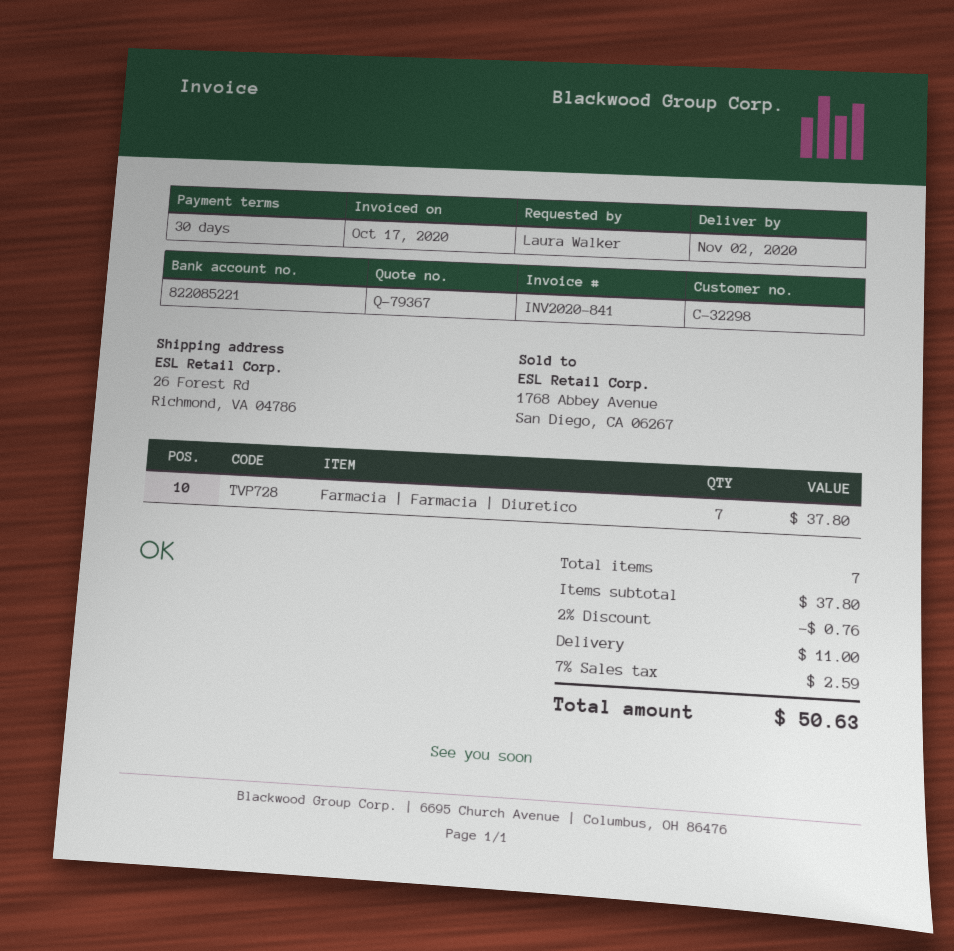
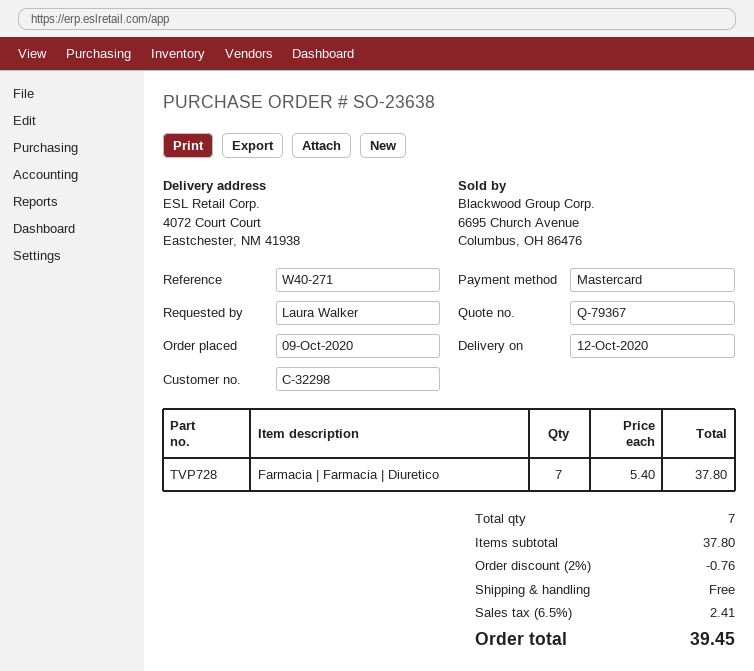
delivery date: 2020-11-02 -> 2020-10-12
ship to: 26 Forest Rd, Richmond, VA 04786 -> 4072 Court Court, Eastchester, NM 41938
shipping: 11.00 -> 0.00
tax: 7% = 2.59 -> 6.5% = 2.41
total: 50.63 -> 39.45

